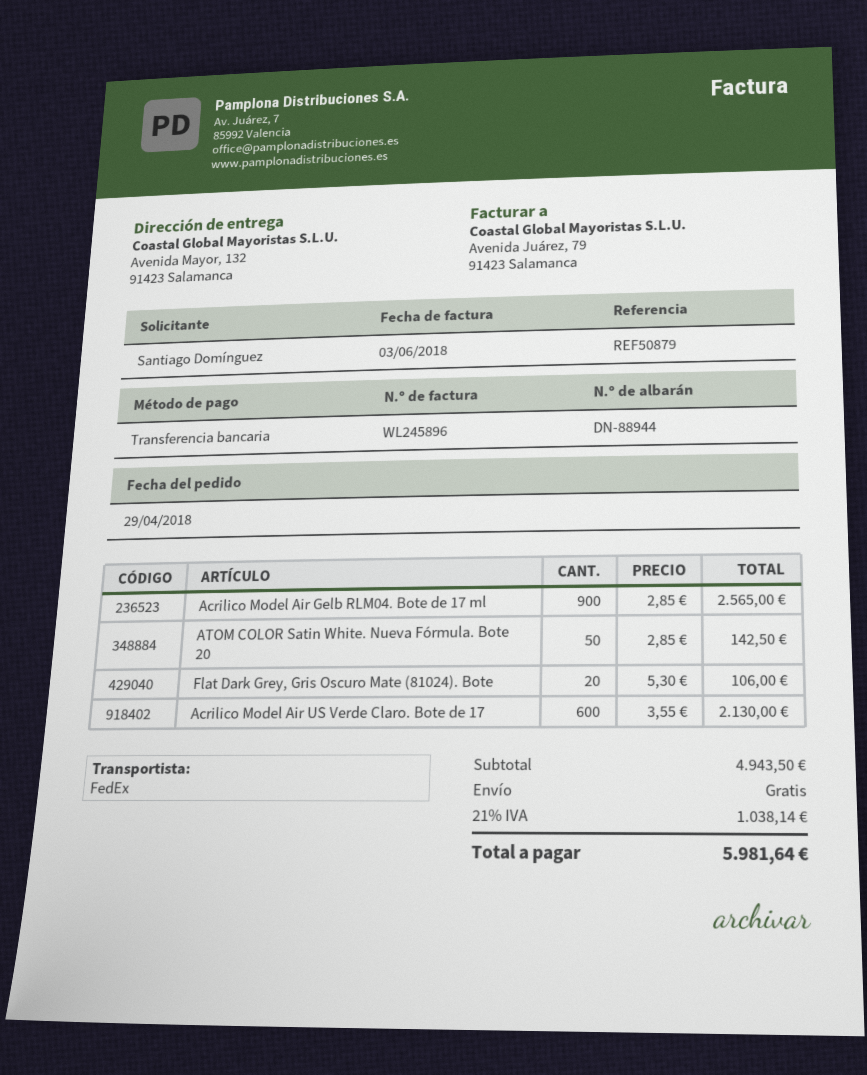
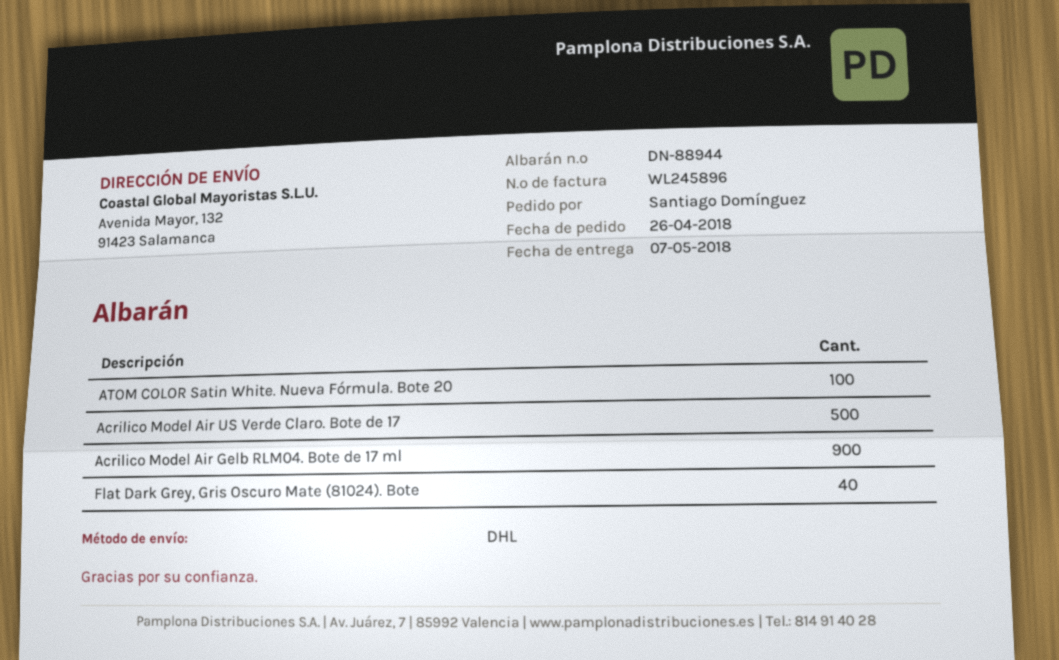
order date: 2018-04-29 -> 2018-04-26
shipping method: FedEx -> DHL
ATOM COLOR Satin White. Nueva Fórmula. Bote 20: 50 -> 100
Flat Dark Grey, Gris Oscuro Mate (81024). Bote: 20 -> 40
Acrilico Model Air US Verde Claro. Bote de 17: 600 -> 500

